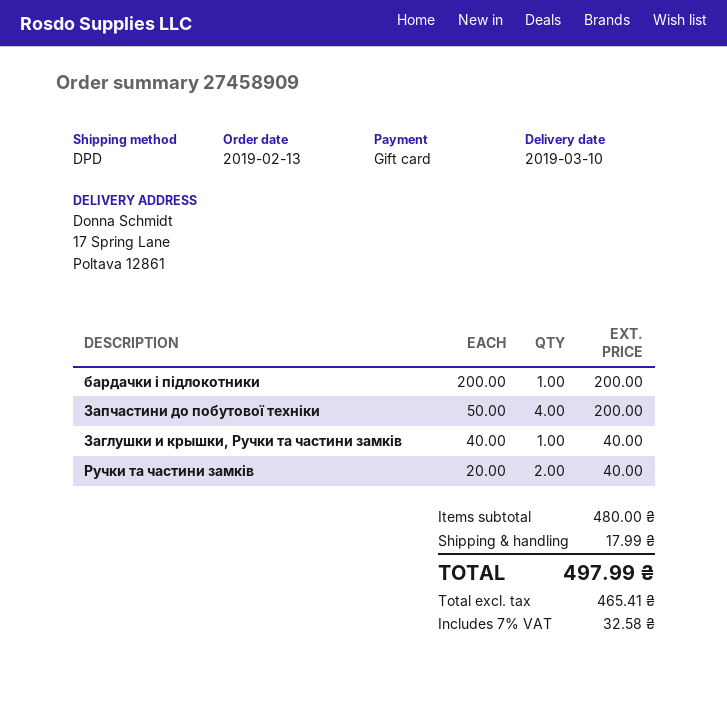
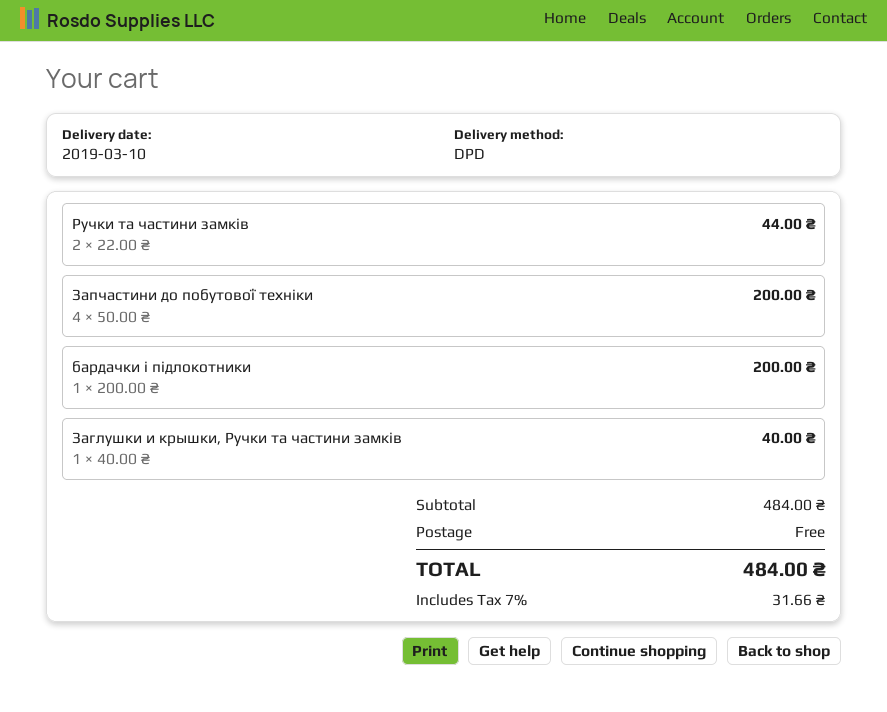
Ручки та частини замків: 2 x 20.00 = 40.00 -> 2 x 22.00 = 44.00
subtotal: 480.00 -> 484.00
shipping: 17.99 -> 0.00
tax: 7% = 32.58 -> 7% = 31.66
total: 497.99 -> 484.00

